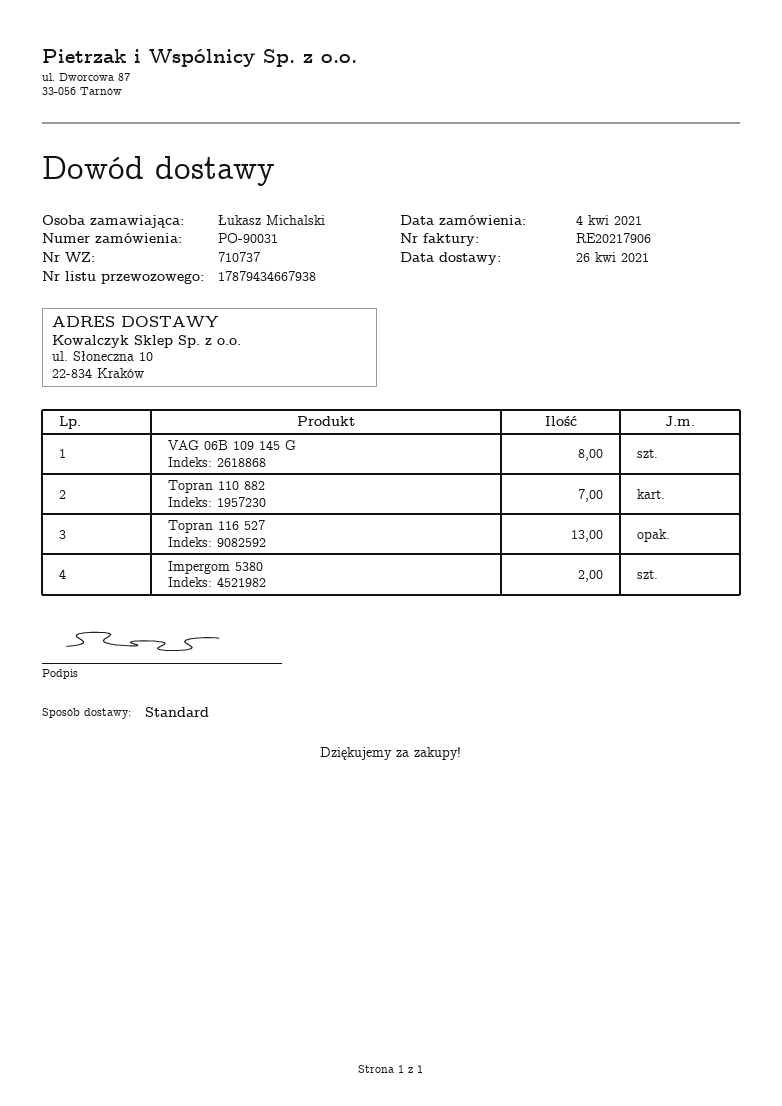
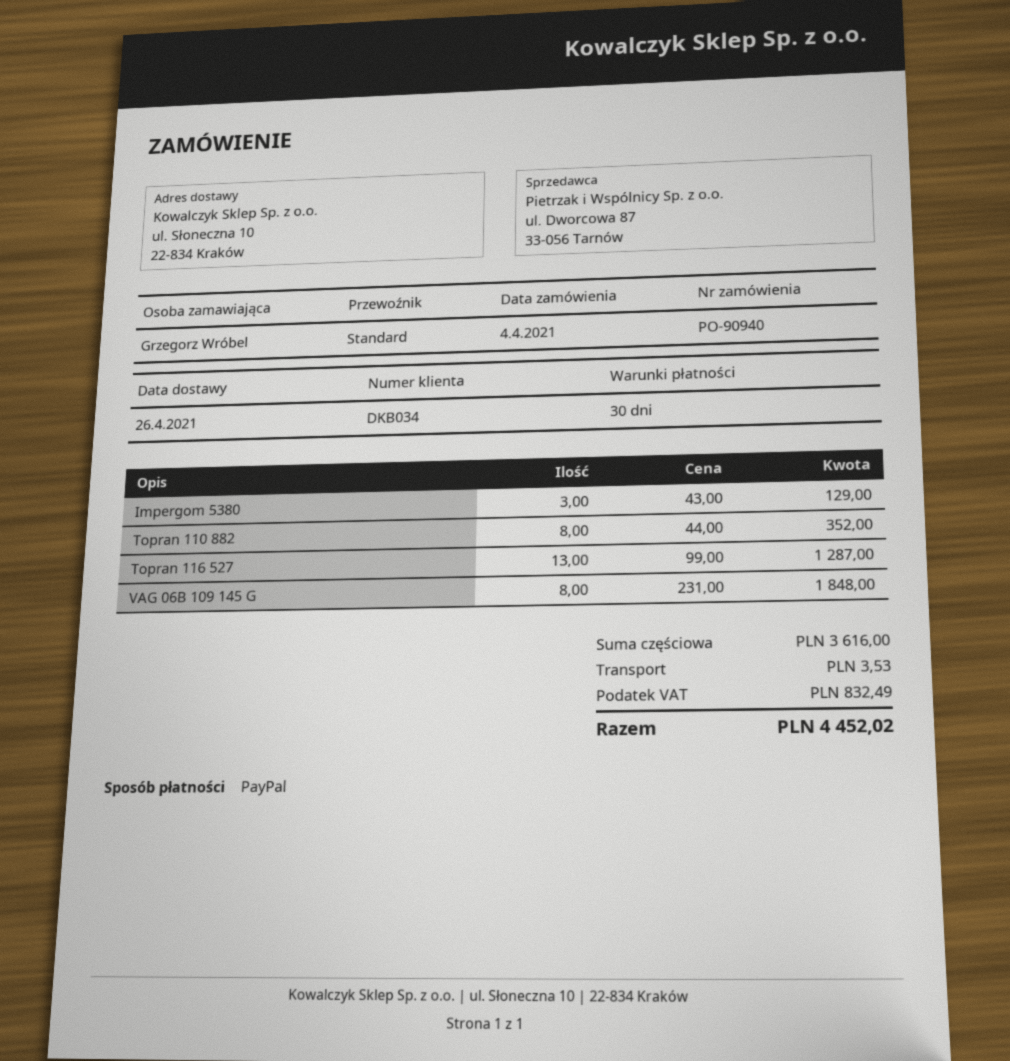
order number: PO-90031 -> PO-90940
ordered by: Łukasz Michalski -> Grzegorz Wróbel
Topran 110 882: 7 -> 8
Impergom 5380: 2 -> 3

